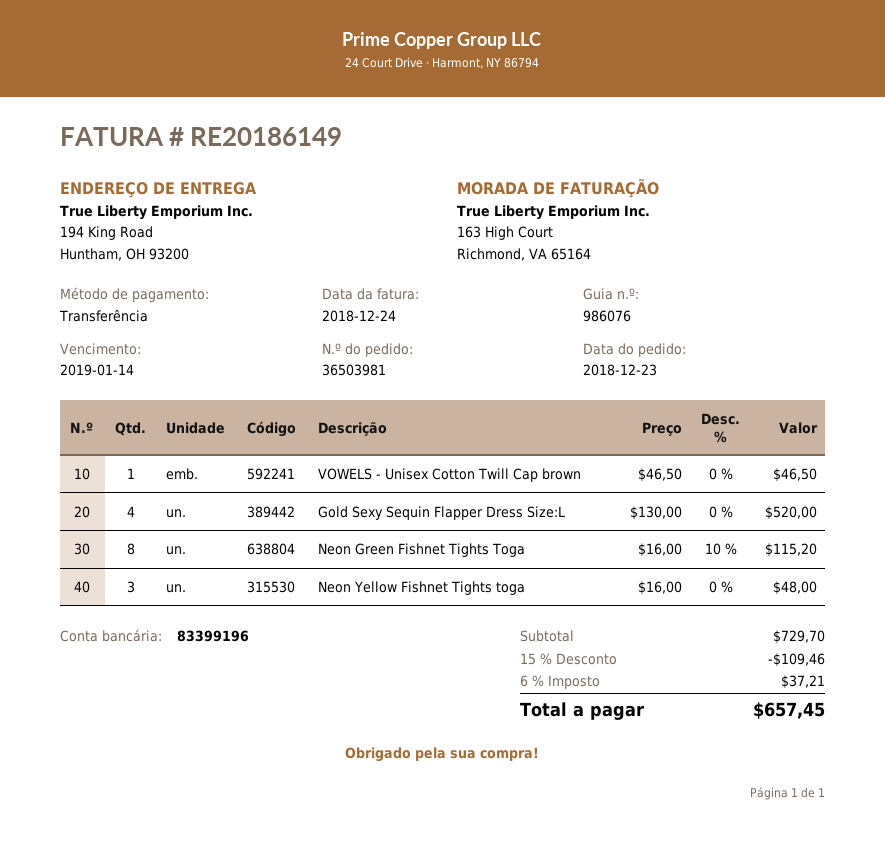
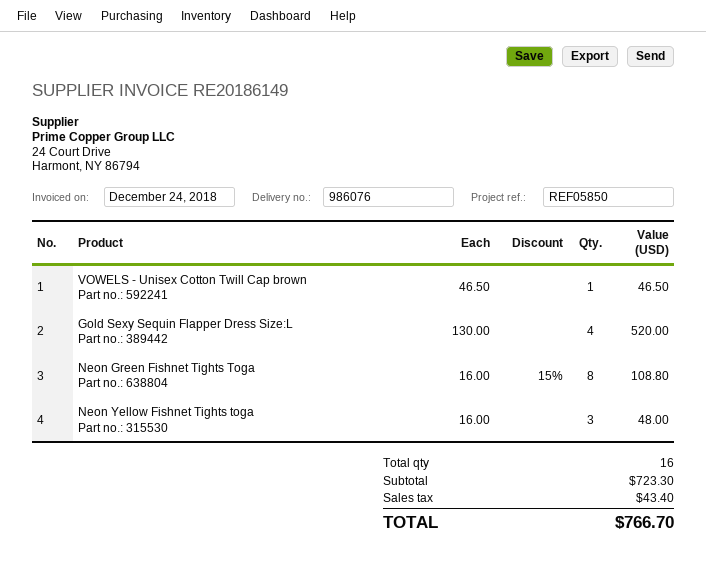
Neon Green Fishnet Tights Toga: 8 x 16.00 - 10% = 115.20 -> 8 x 16.00 - 15% = 108.80
subtotal: 729.70 -> 723.30
discount: 15% = 109.46 -> none
tax: 37.21 -> 43.40
total: 657.45 -> 766.70

